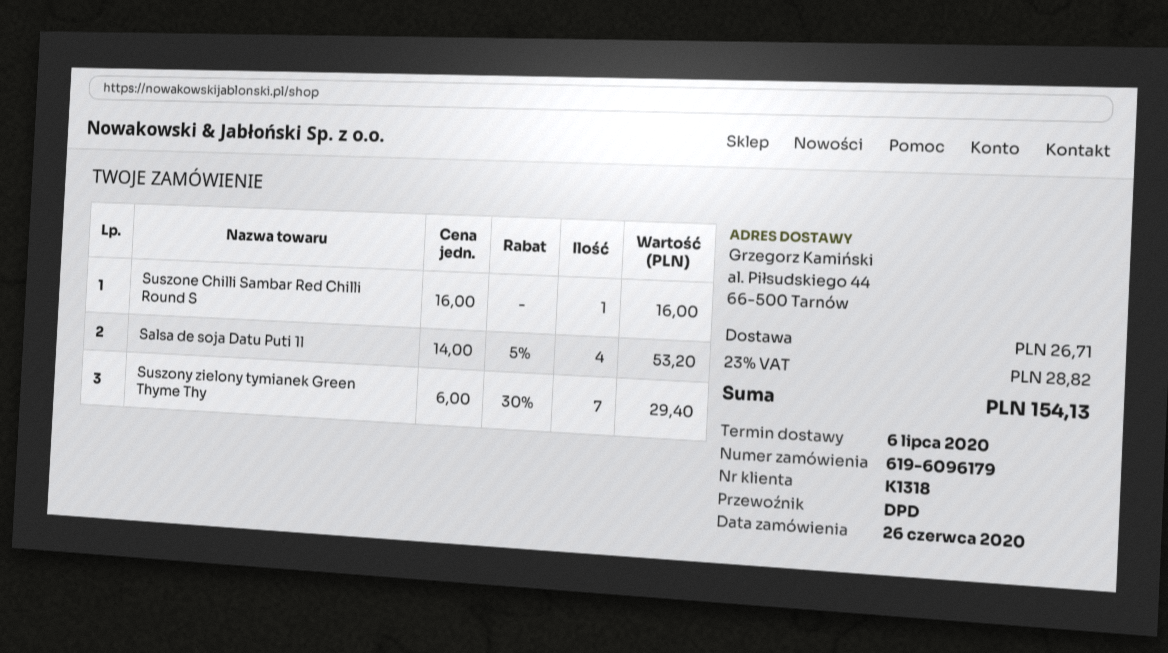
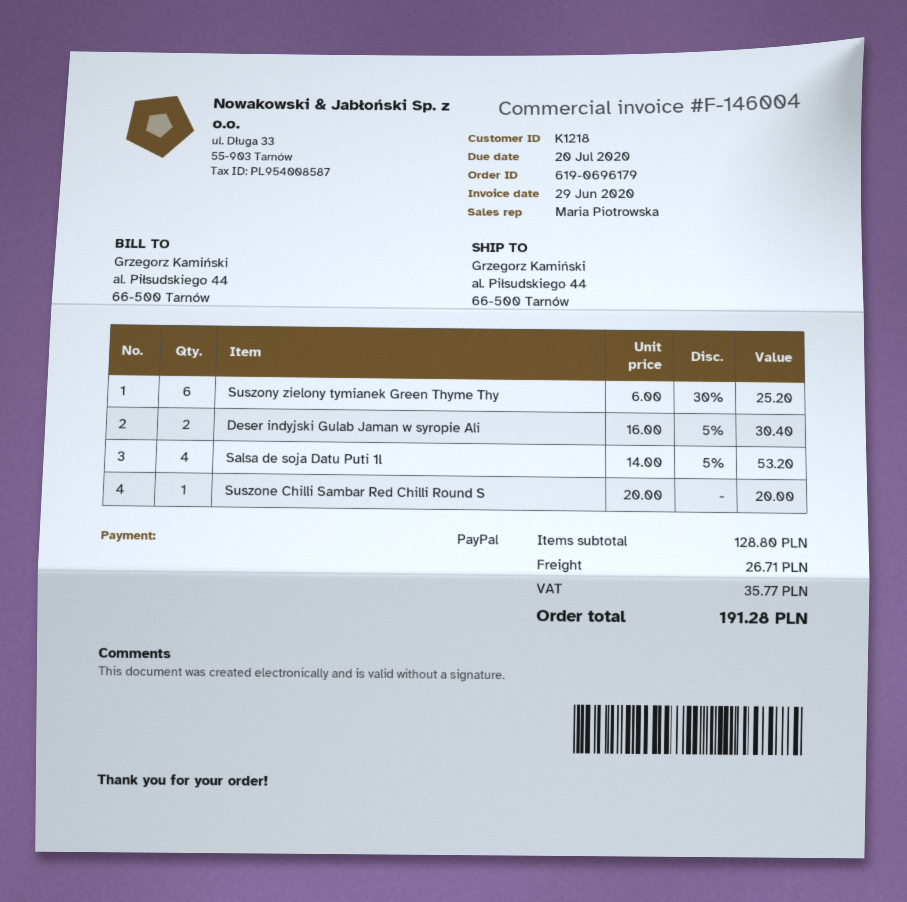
order number: 619-6096179 -> 619-0696179
customer number: K1318 -> K1218
Suszone Chilli Sambar Red Chilli Round S: 1 x 16.00 = 16.00 -> 1 x 20.00 = 20.00
Suszony zielony tymianek Green Thyme Thy: 7 x 6.00 - 30% = 29.40 -> 6 x 6.00 - 30% = 25.20
Deser indyjski Gulab Jaman w syropie Ali: none -> 2 x 16.00 - 5% = 30.40
tax: 28.82 -> 35.77
total: 154.13 -> 191.28

